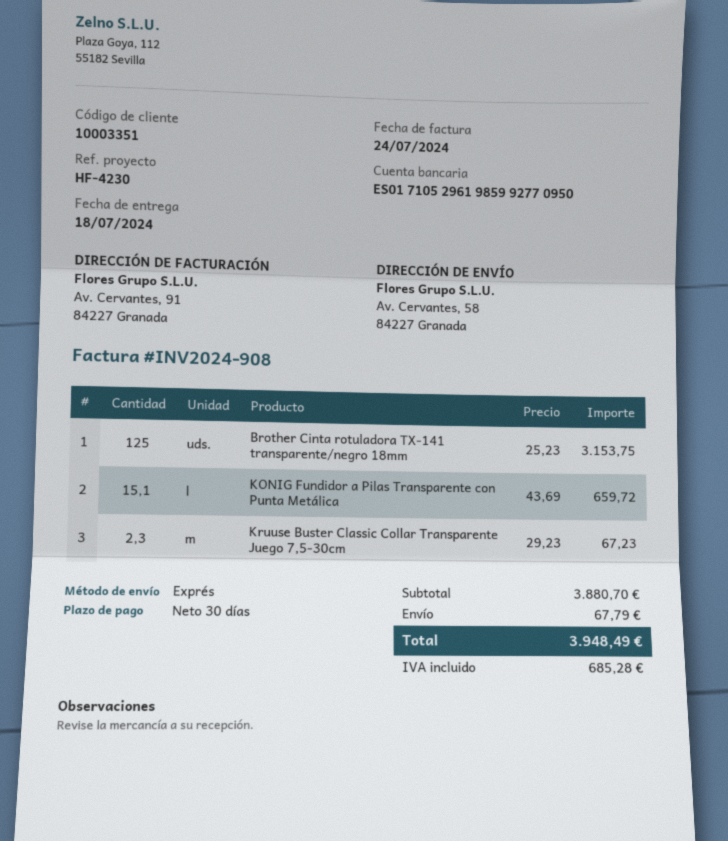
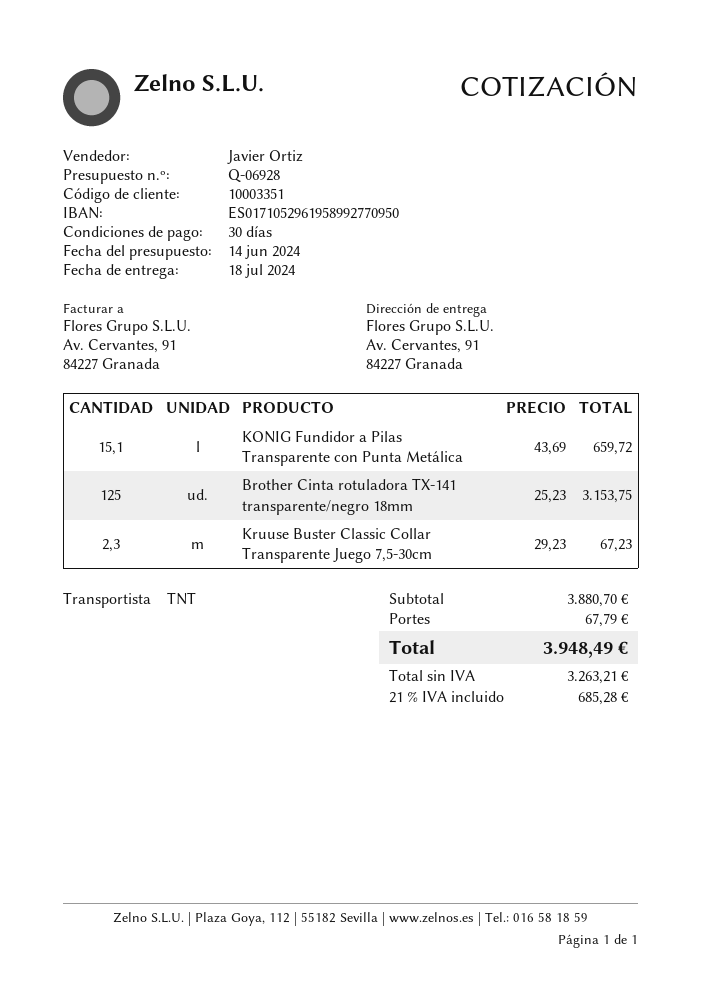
bank account: ES0171052961985992770950 -> ES0171052961958992770950
shipping method: express -> TNT
ship to: Av. Cervantes, 58, 84227 Granada -> Av. Cervantes, 91, 84227 Granada

